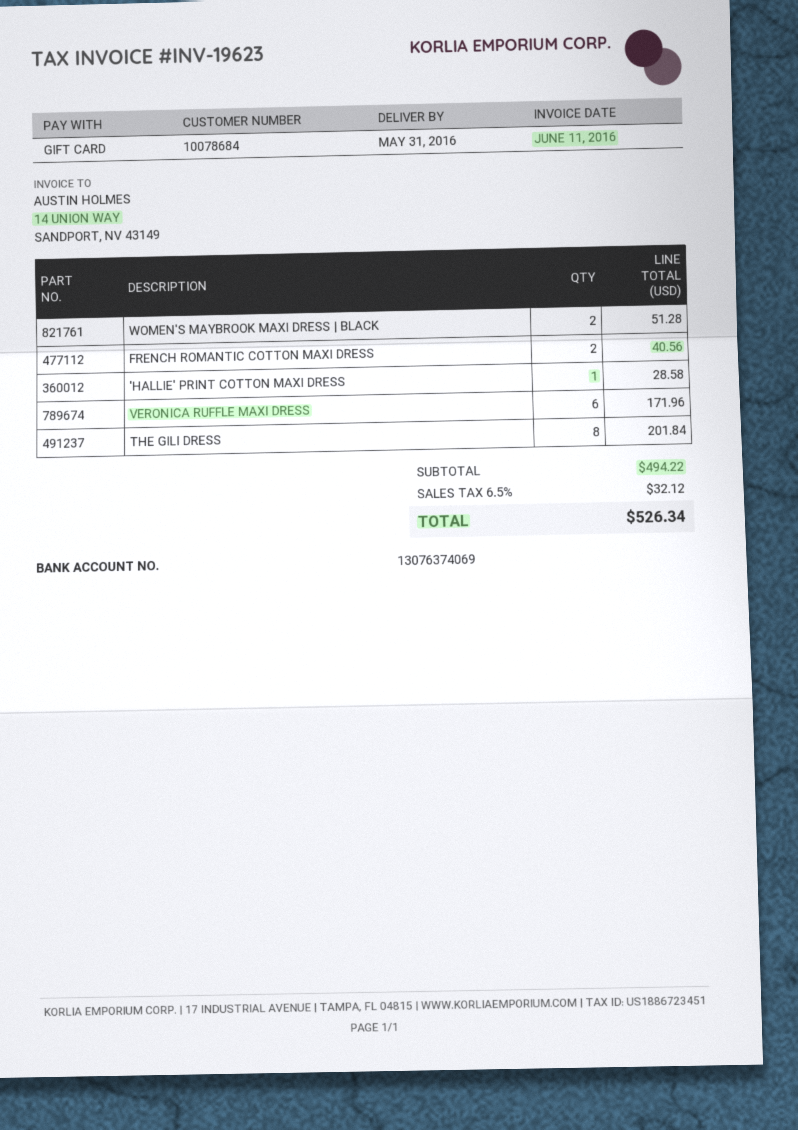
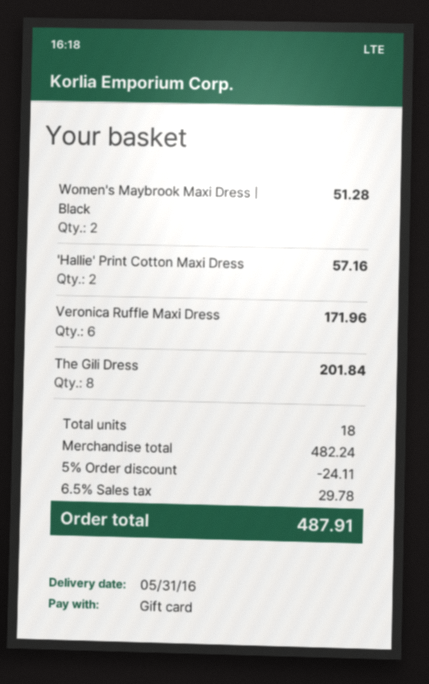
FRENCH ROMANTIC COTTON MAXI DRESS: 2 for 40.56 -> none
'HALLIE' PRINT COTTON MAXI DRESS: 1 for 28.58 -> 2 for 57.16
subtotal: 494.22 -> 482.24
discount: none -> 5% = 24.11
tax: 6.5% = 32.12 -> 6.5% = 29.78
total: 526.34 -> 487.91

